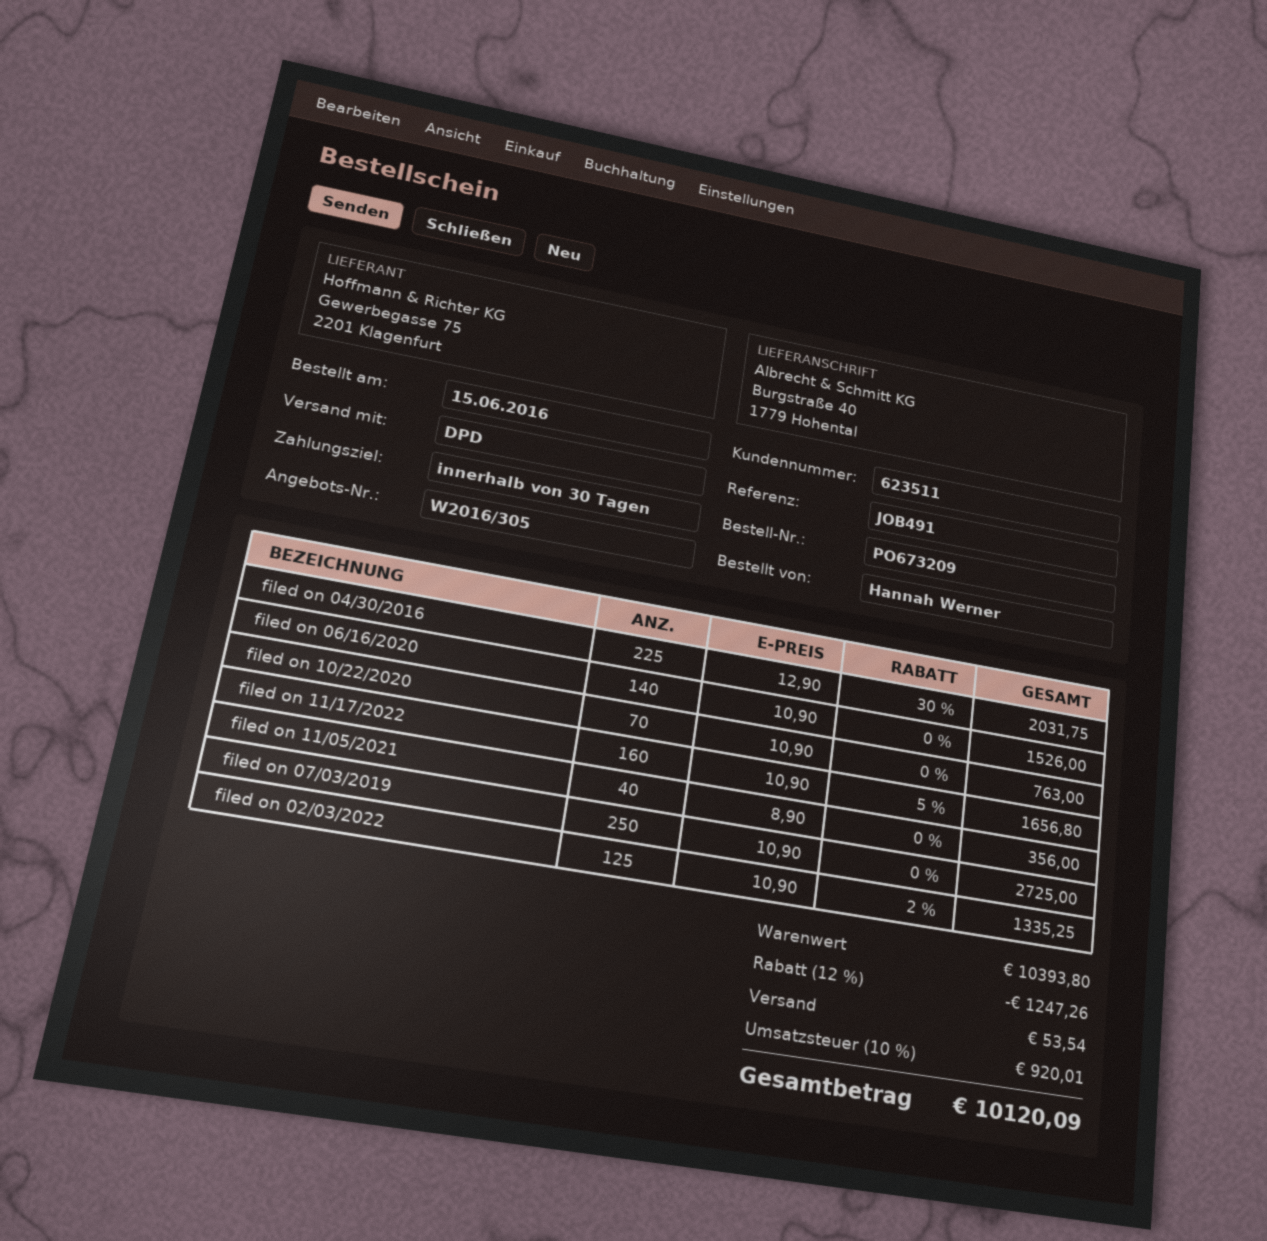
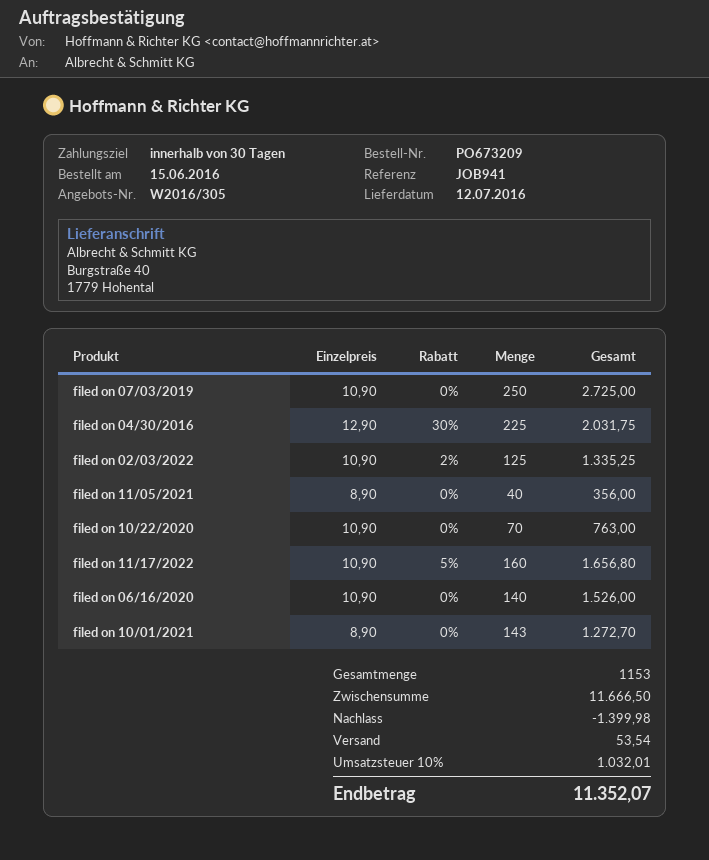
reference: JOB491 -> JOB941
filed on 10/01/2021: none -> 143 x 8.90 = 1272.70
subtotal: 10393.80 -> 11666.50
discount: 1247.26 -> 1399.98
tax: 10% = 920.01 -> 10% = 1032.01
total: 10120.09 -> 11352.07

